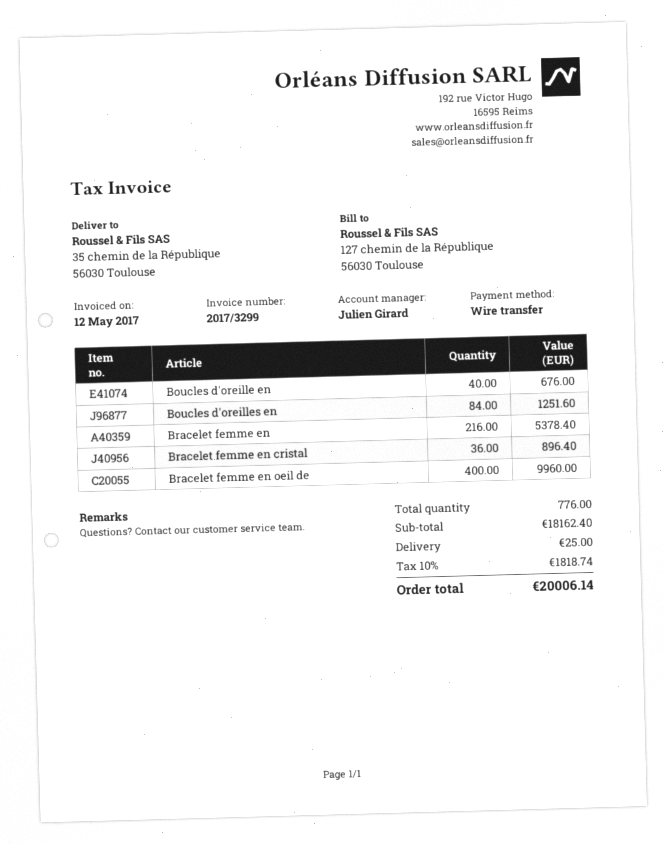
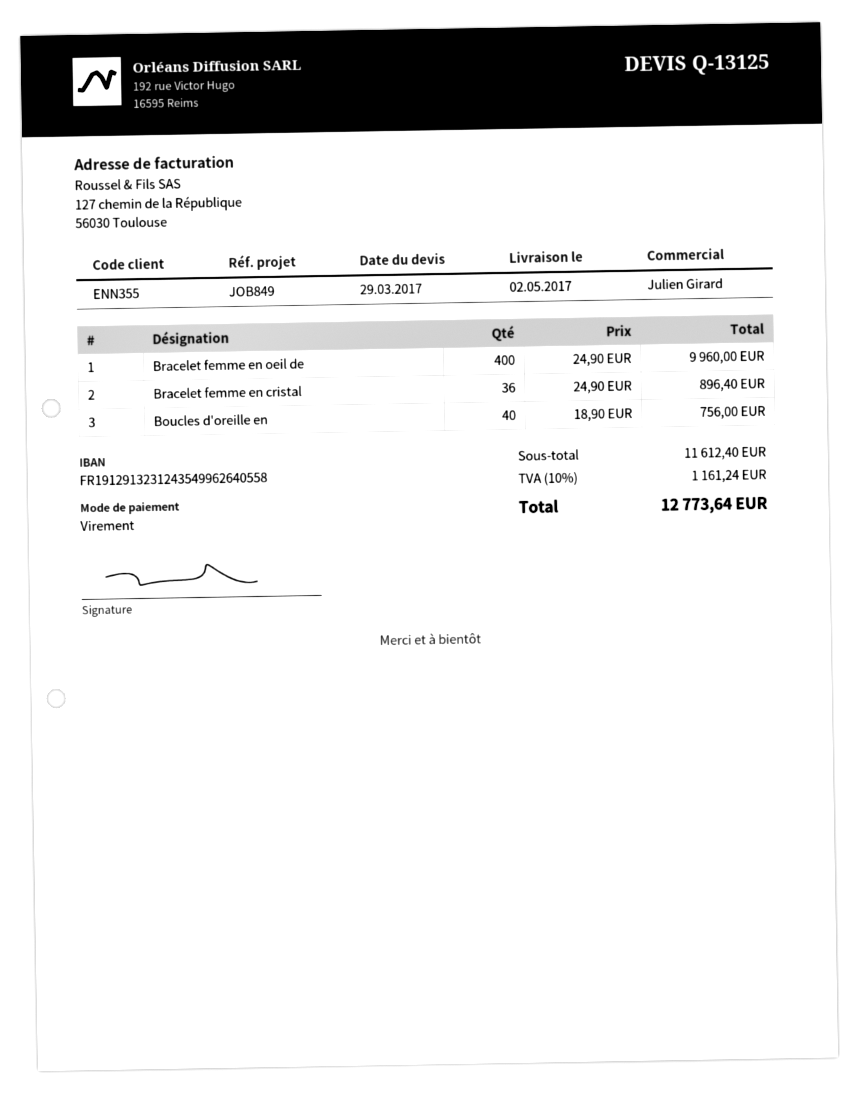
Boucles d'oreille en: 40 for 676.00 -> 40 for 756.00
Boucles d'oreilles en: 84 for 1251.60 -> none
Bracelet femme en: 216 for 5378.40 -> none
subtotal: 18162.40 -> 11612.40
shipping: 25.00 -> none
tax: 10% = 1818.74 -> 10% = 1161.24
total: 20006.14 -> 12773.64

